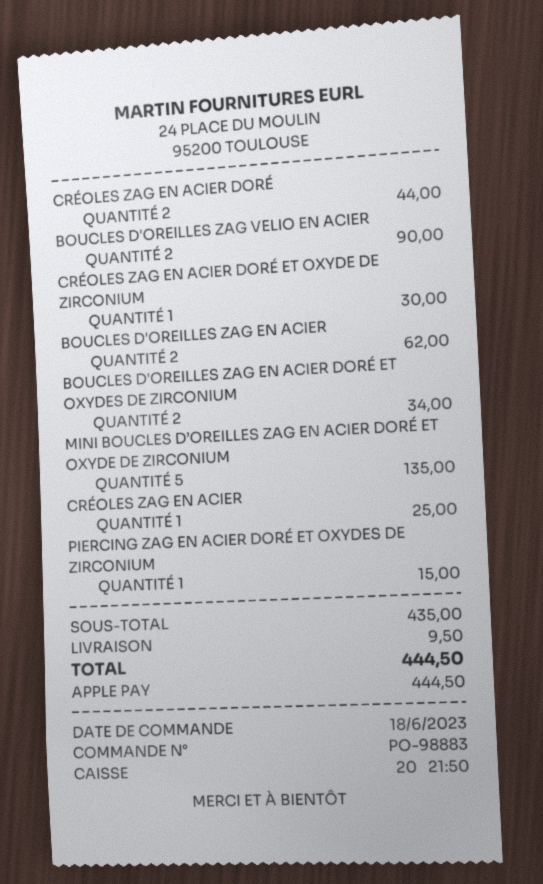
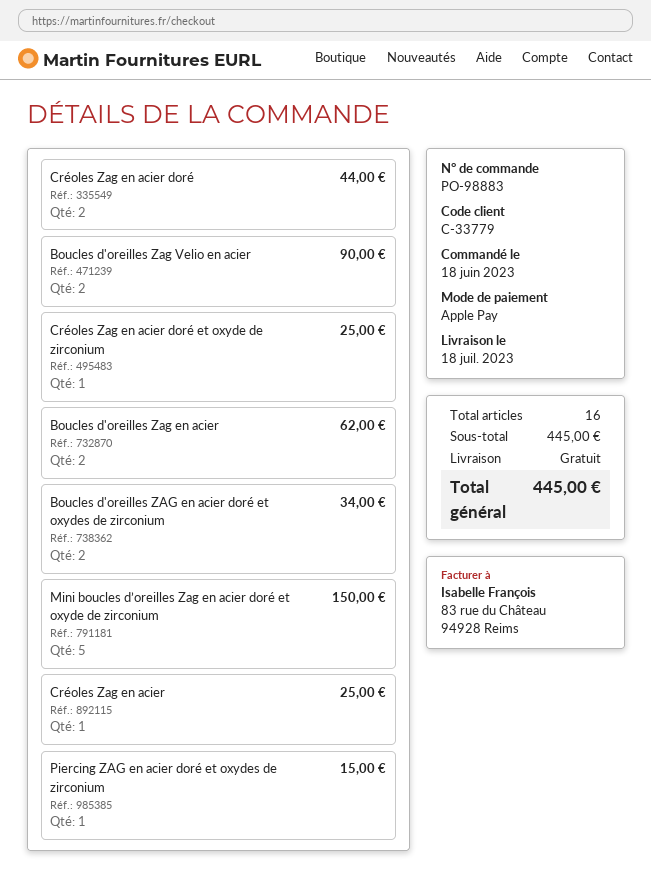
CRÉOLES ZAG EN ACIER DORÉ ET OXYDE DE ZIRCONIUM: 1 for 30.00 -> 1 for 25.00
MINI BOUCLES D’OREILLES ZAG EN ACIER DORÉ ET OXYDE DE ZIRCONIUM: 5 for 135.00 -> 5 for 150.00
subtotal: 435.00 -> 445.00
shipping: 9.50 -> 0.00
total: 444.50 -> 445.00

